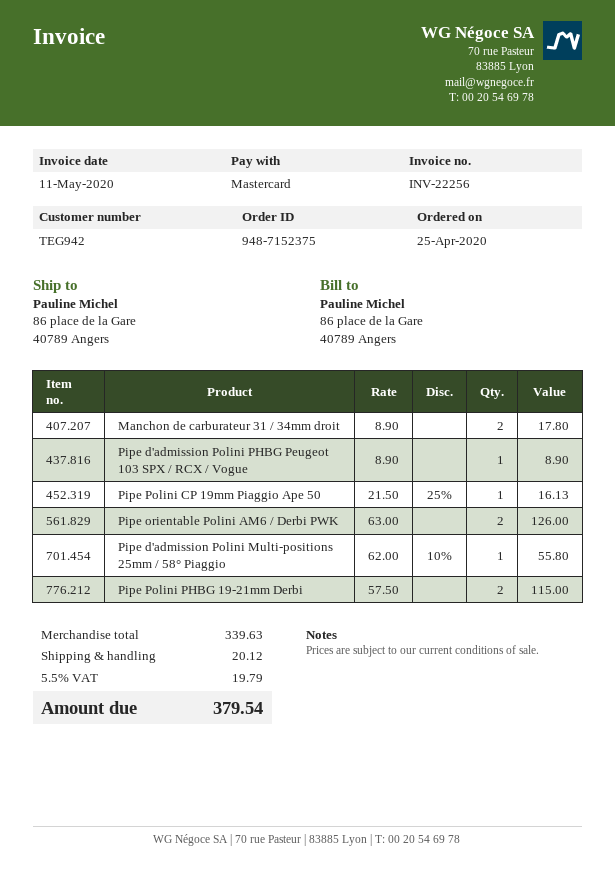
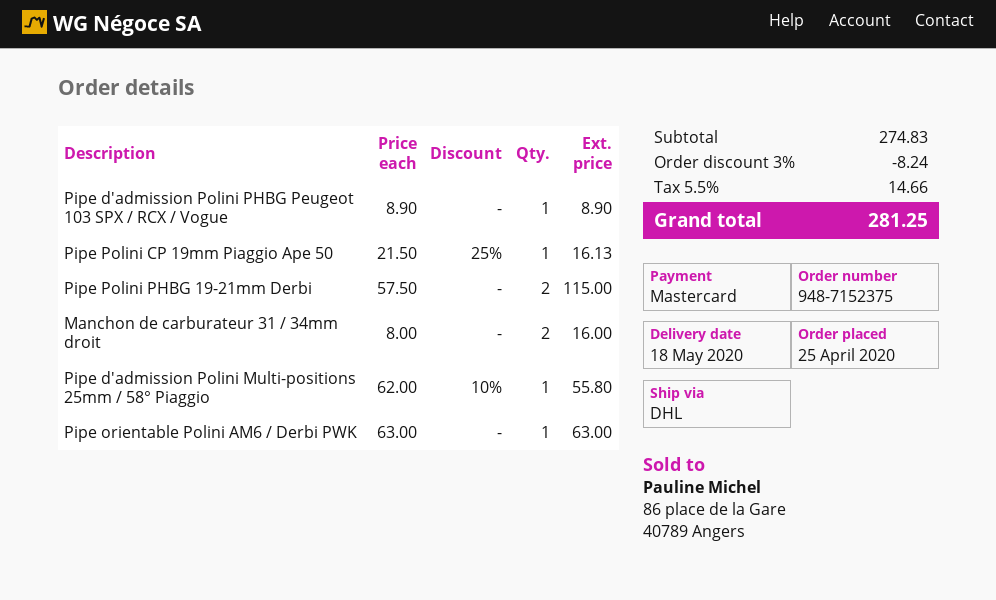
Manchon de carburateur 31 / 34mm droit: 2 x 8.90 = 17.80 -> 2 x 8.00 = 16.00
Pipe orientable Polini AM6 / Derbi PWK: 2 x 63.00 = 126.00 -> 1 x 63.00 = 63.00
subtotal: 339.63 -> 274.83
discount: none -> 3% = 8.24
shipping: 20.12 -> none
tax: 5.5% = 19.79 -> 5.5% = 14.66
total: 379.54 -> 281.25

